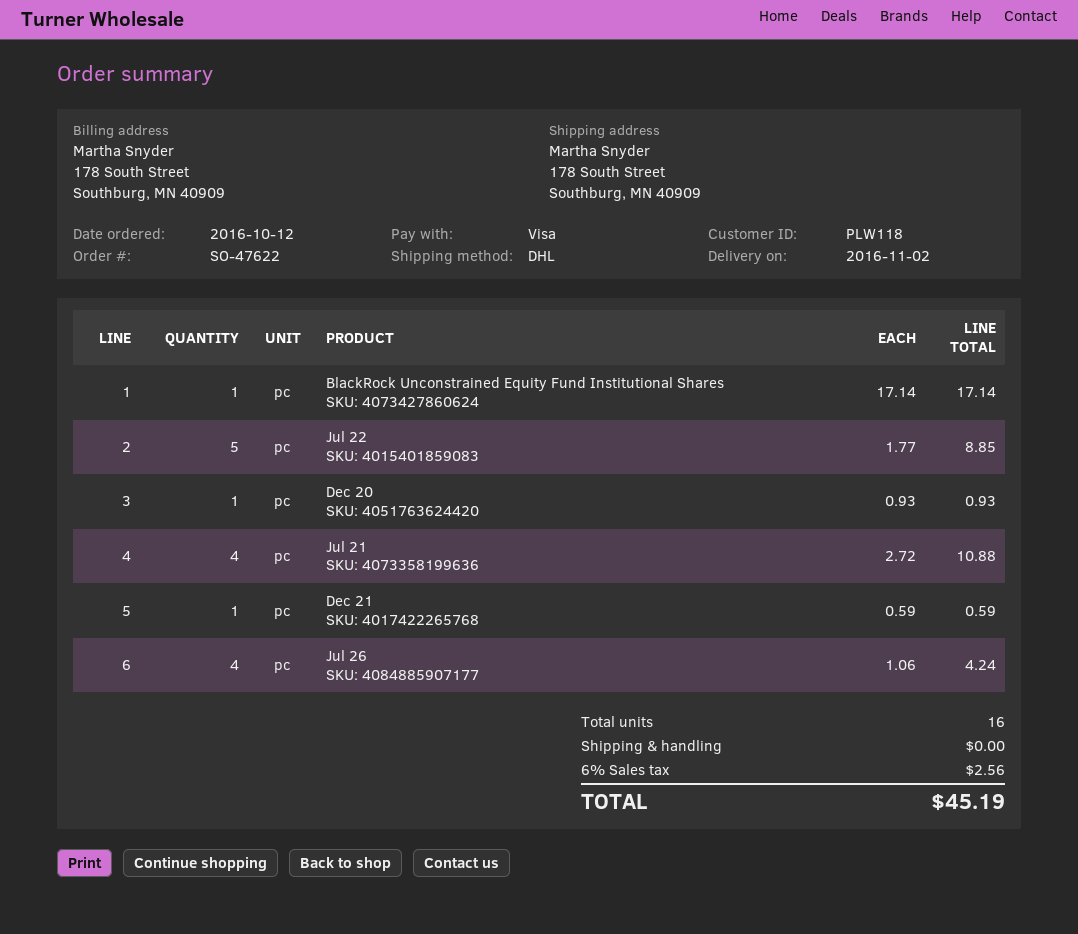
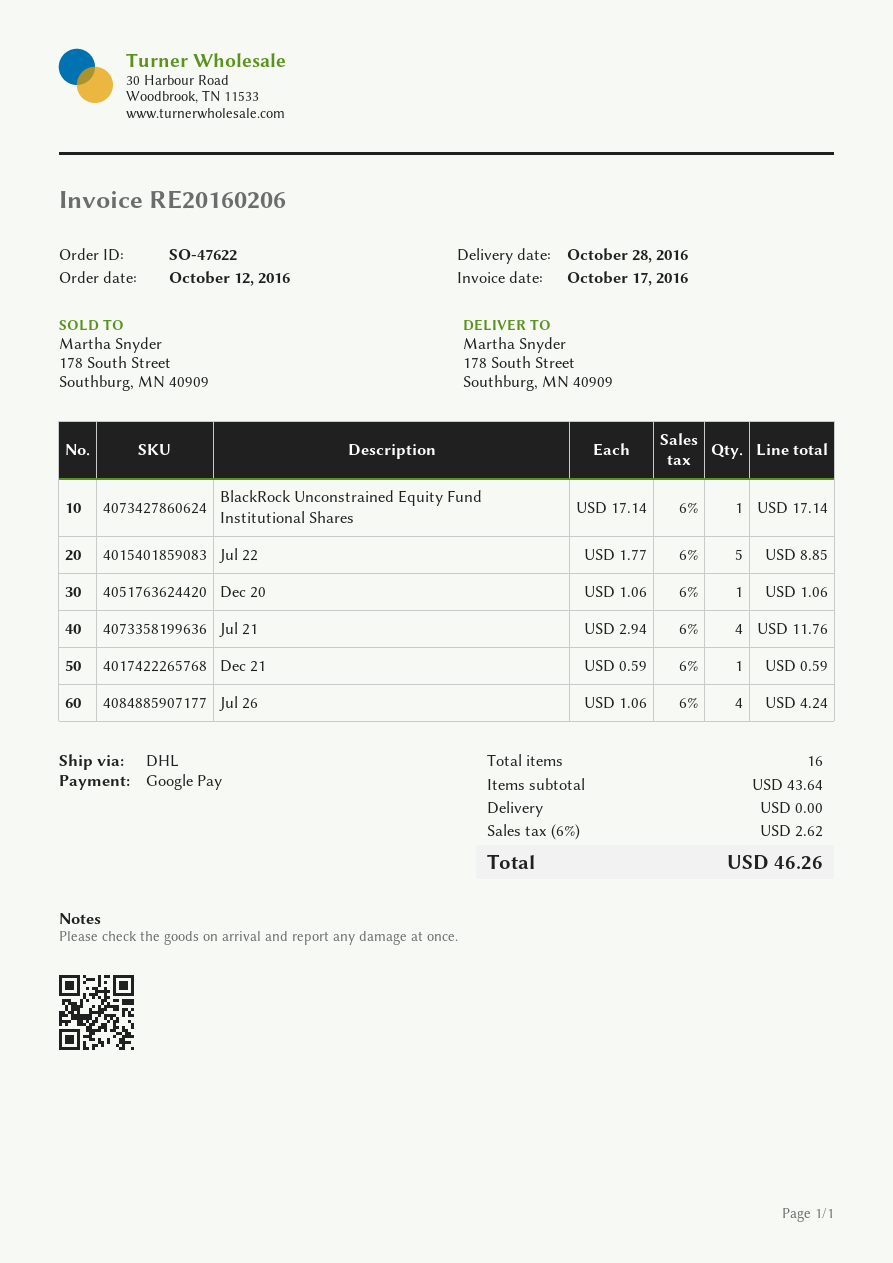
delivery date: 2016-11-02 -> 2016-10-28
payment method: Visa -> Google Pay
Dec 20: 1 x 0.93 = 0.93 -> 1 x 1.06 = 1.06
Jul 21: 4 x 2.72 = 10.88 -> 4 x 2.94 = 11.76
tax: 6% = 2.56 -> 6% = 2.62
total: 45.19 -> 46.26

